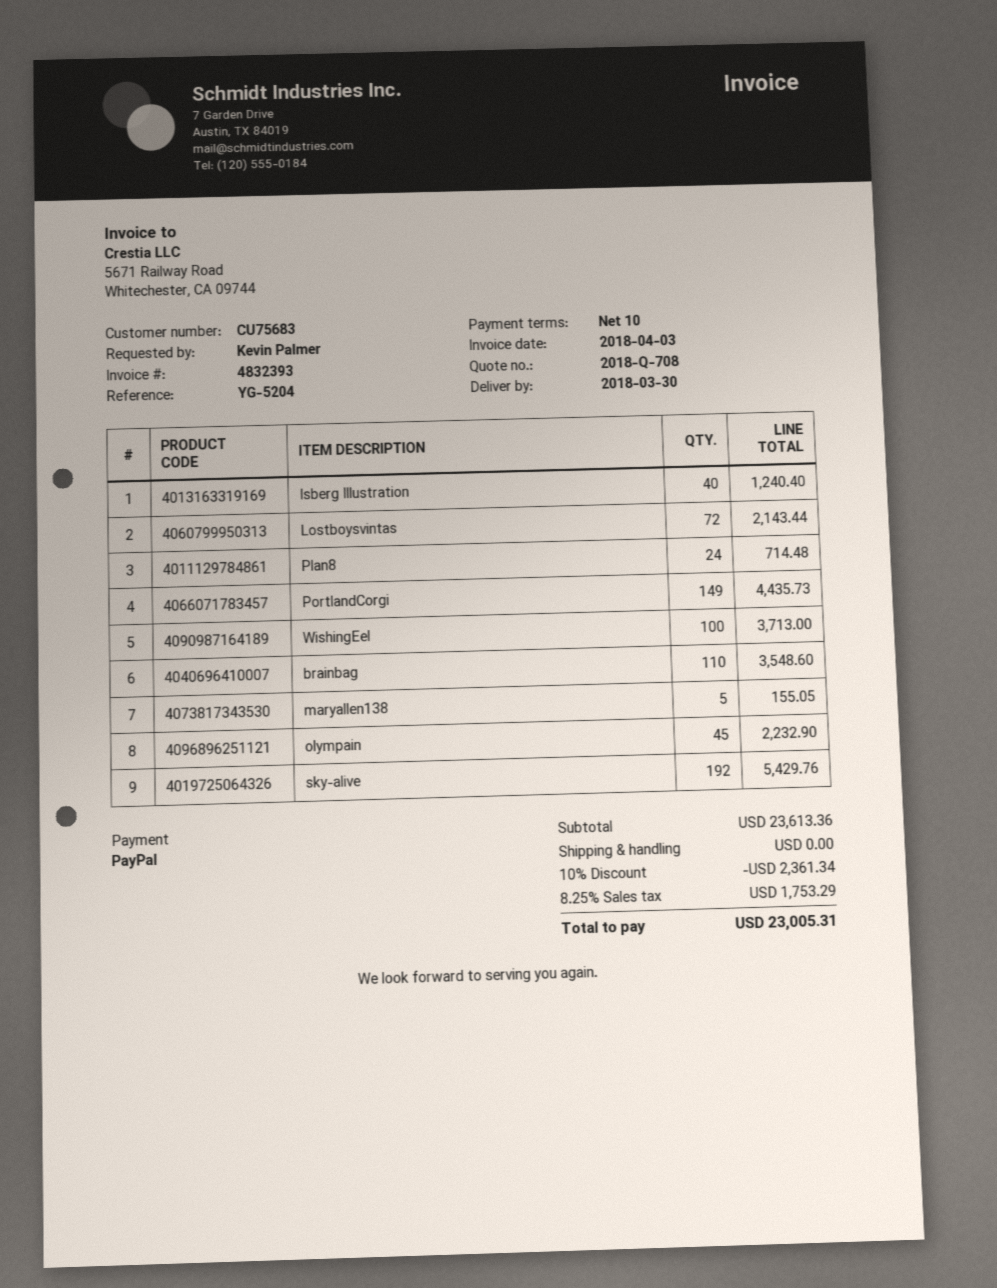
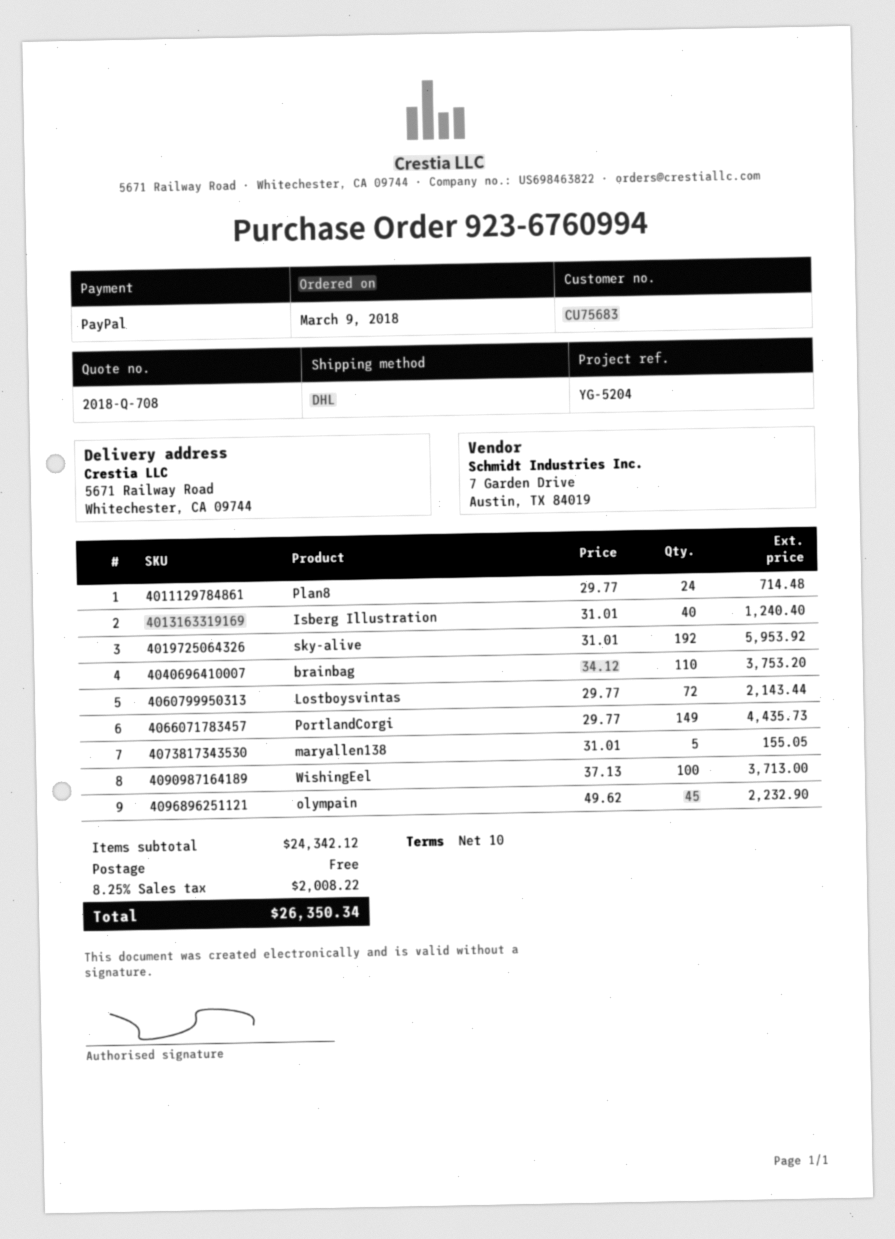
brainbag: 110 for 3548.60 -> 110 for 3753.20
sky-alive: 192 for 5429.76 -> 192 for 5953.92
subtotal: 23613.36 -> 24342.12
discount: 10% = 2361.34 -> none
tax: 8.25% = 1753.29 -> 8.25% = 2008.22
total: 23005.31 -> 26350.34

